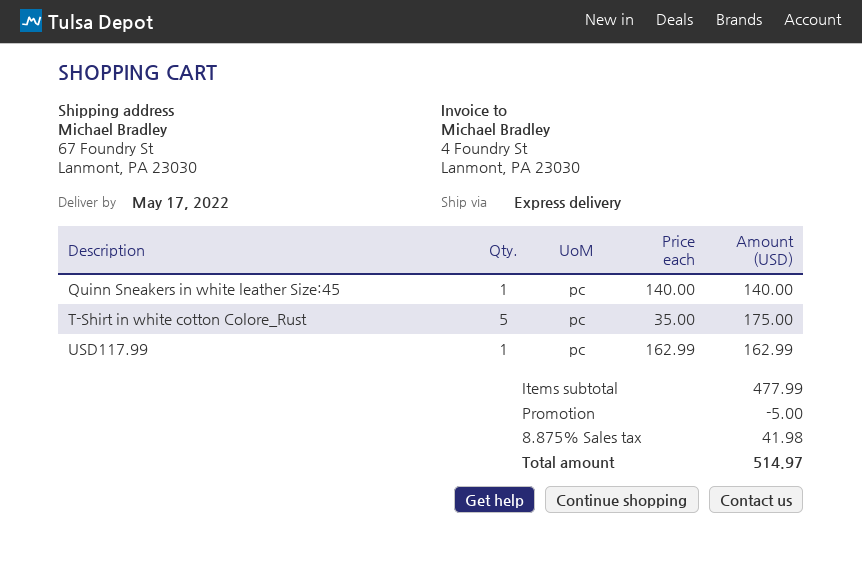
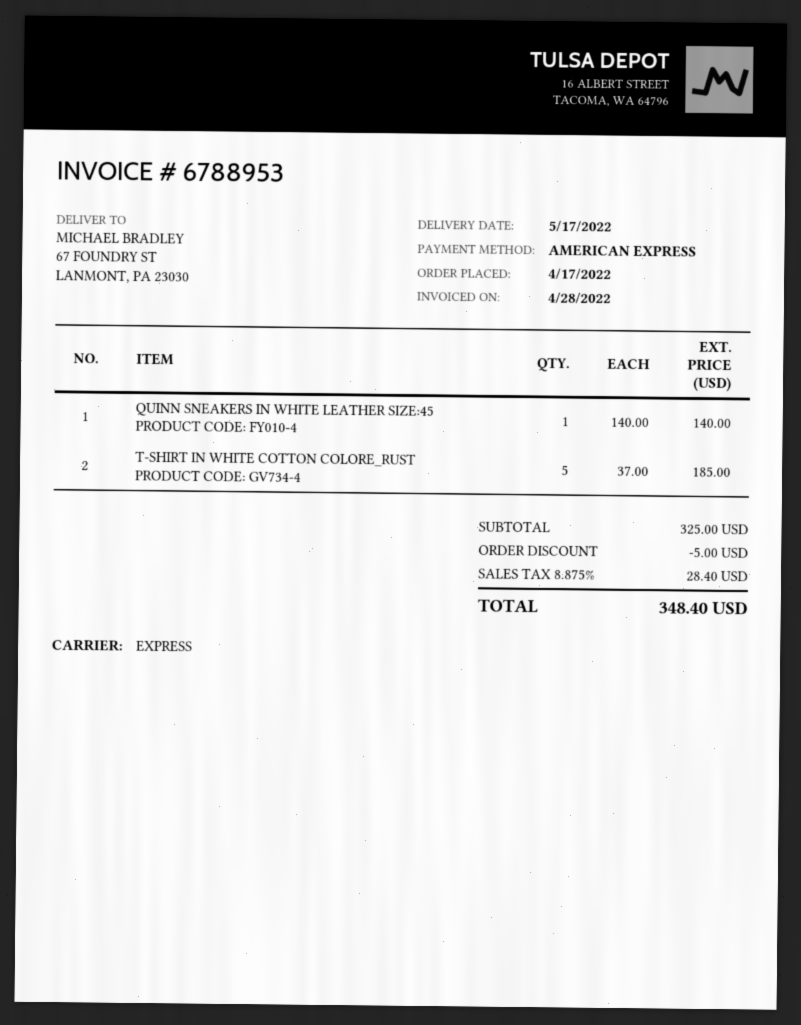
T-Shirt in white cotton Colore_Rust: 5 x 35.00 = 175.00 -> 5 x 37.00 = 185.00
USD117.99: 1 x 162.99 = 162.99 -> none
subtotal: 477.99 -> 325.00
tax: 8.875% = 41.98 -> 8.875% = 28.40
total: 514.97 -> 348.40

